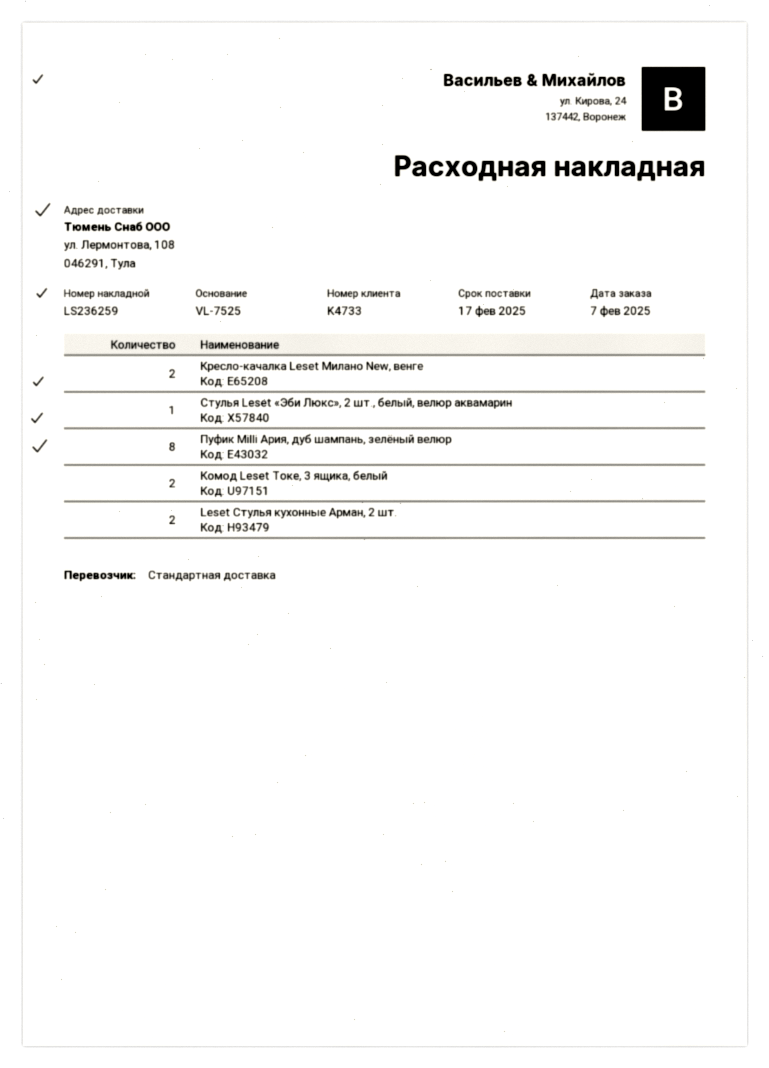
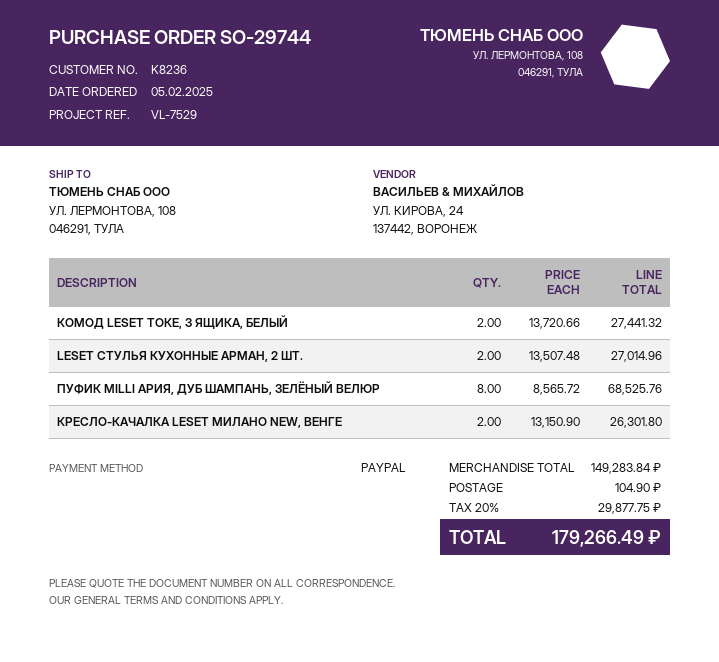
order date: 2025-02-07 -> 2025-02-05
customer number: K4733 -> K8236
reference: VL-7525 -> VL-7529
Стулья Leset «Эби Люкс», 2 шт., белый, велюр аквамарин: 1 -> none

